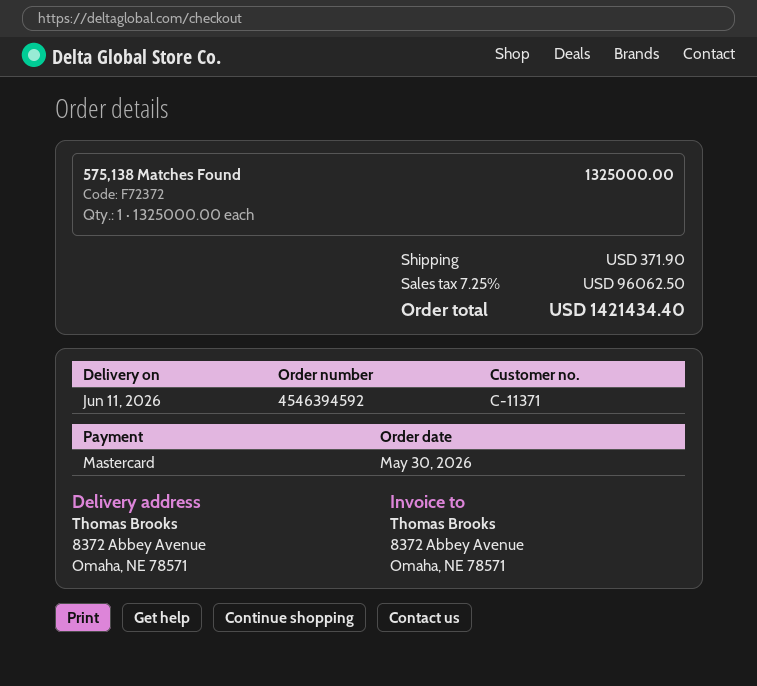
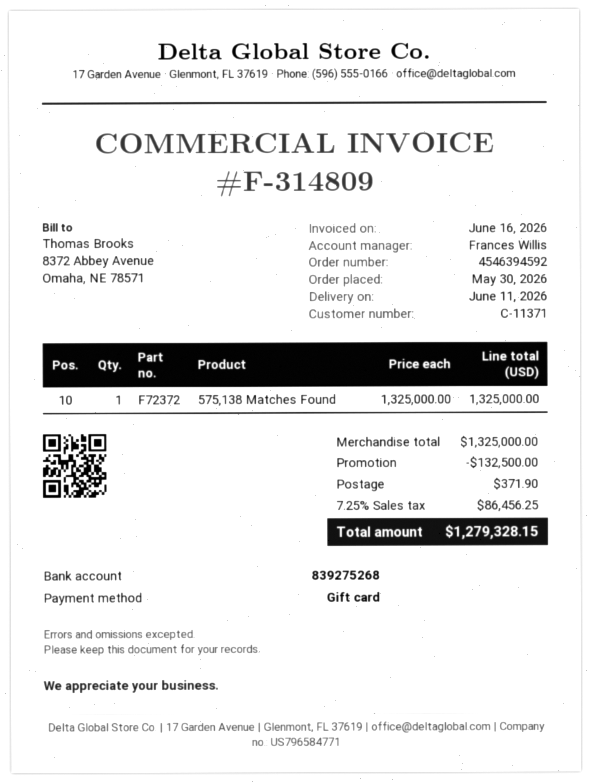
payment method: Mastercard -> gift card
discount: none -> 132500.00
tax: 7.25% = 96062.50 -> 7.25% = 86456.25
total: 1421434.40 -> 1279328.15

